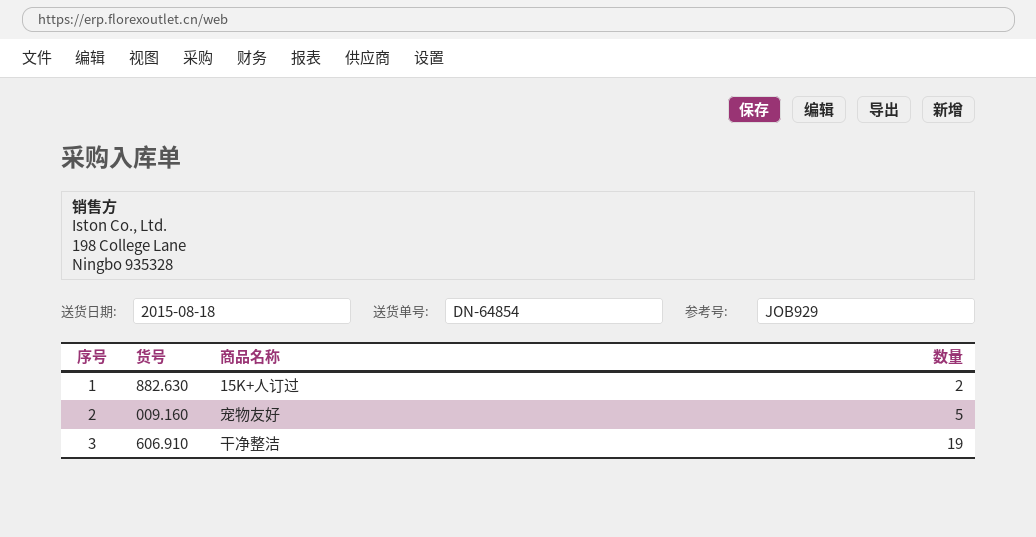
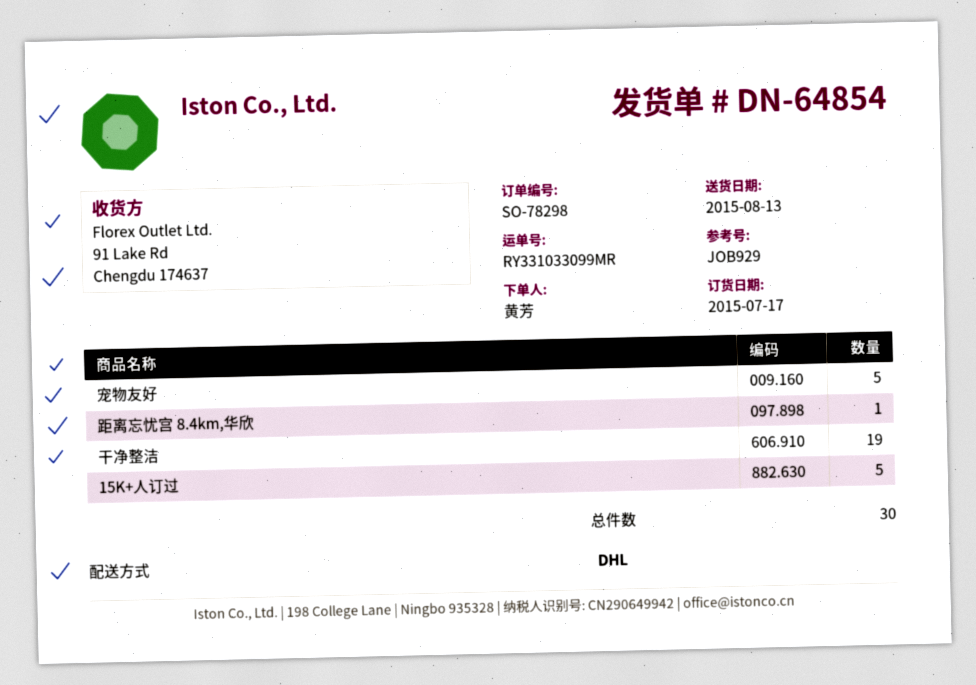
delivery date: 2015-08-18 -> 2015-08-13
15K+人订过: 2 -> 5
距离忘忧宫 8.4km,华欣: none -> 1

